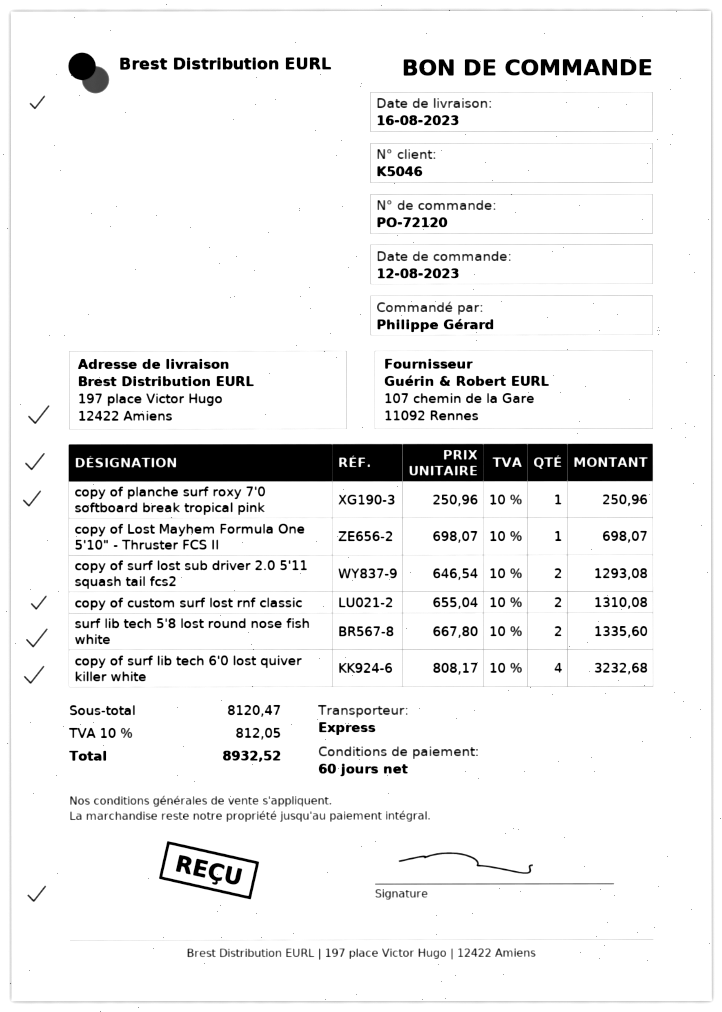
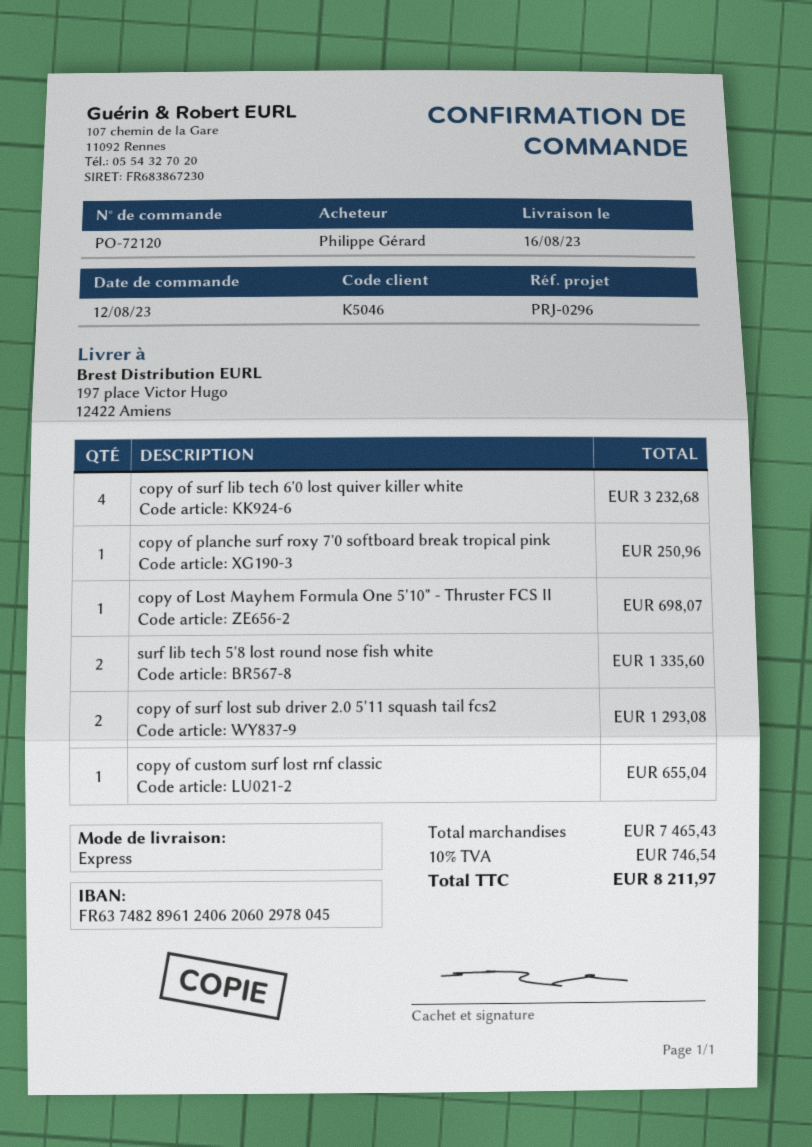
copy of custom surf lost rnf classic: 2 for 1310.08 -> 1 for 655.04
subtotal: 8120.47 -> 7465.43
tax: 10% = 812.05 -> 10% = 746.54
total: 8932.52 -> 8211.97

